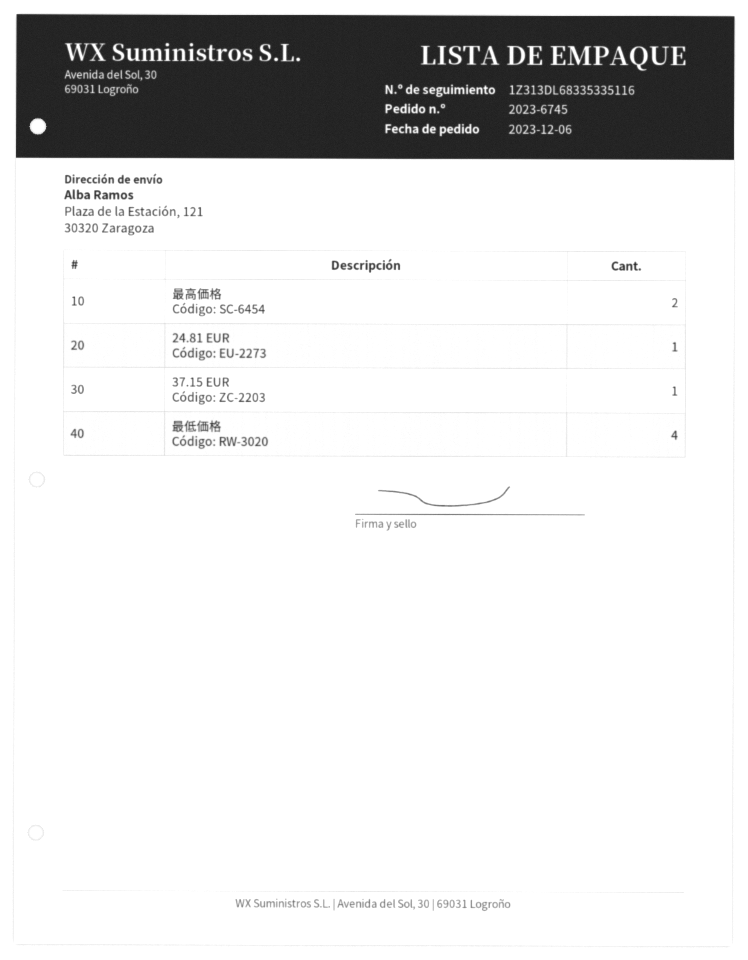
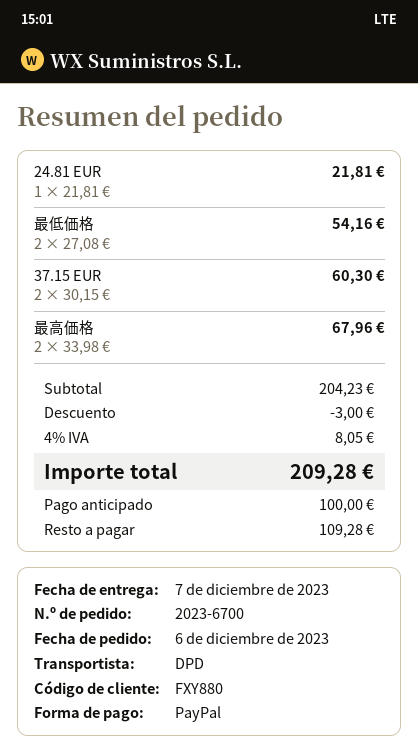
order number: 2023-6745 -> 2023-6700
37.15 EUR: 1 -> 2
最低価格: 4 -> 2

